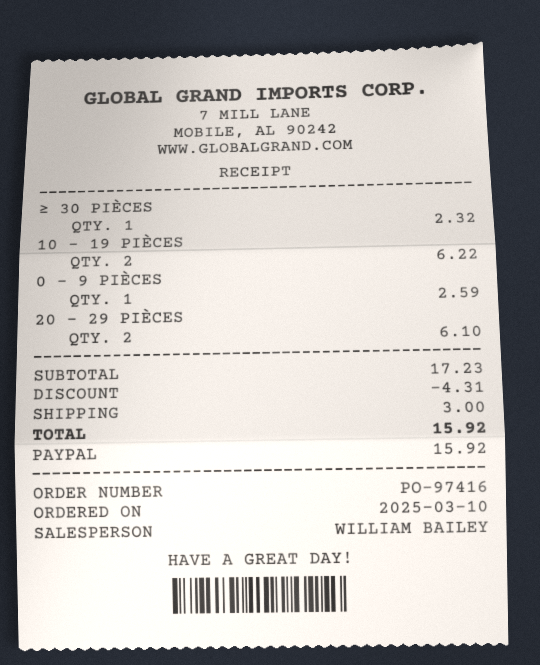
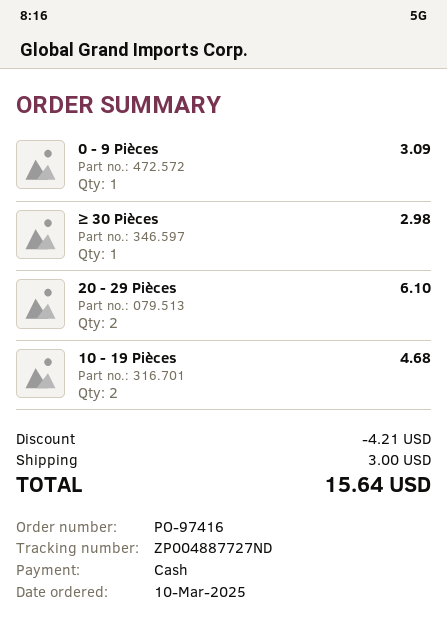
payment method: PayPal -> cash
≥ 30 PIÈCES: 1 for 2.32 -> 1 for 2.98
10 - 19 PIÈCES: 2 for 6.22 -> 2 for 4.68
0 - 9 PIÈCES: 1 for 2.59 -> 1 for 3.09
discount: 4.31 -> 4.21
total: 15.92 -> 15.64

